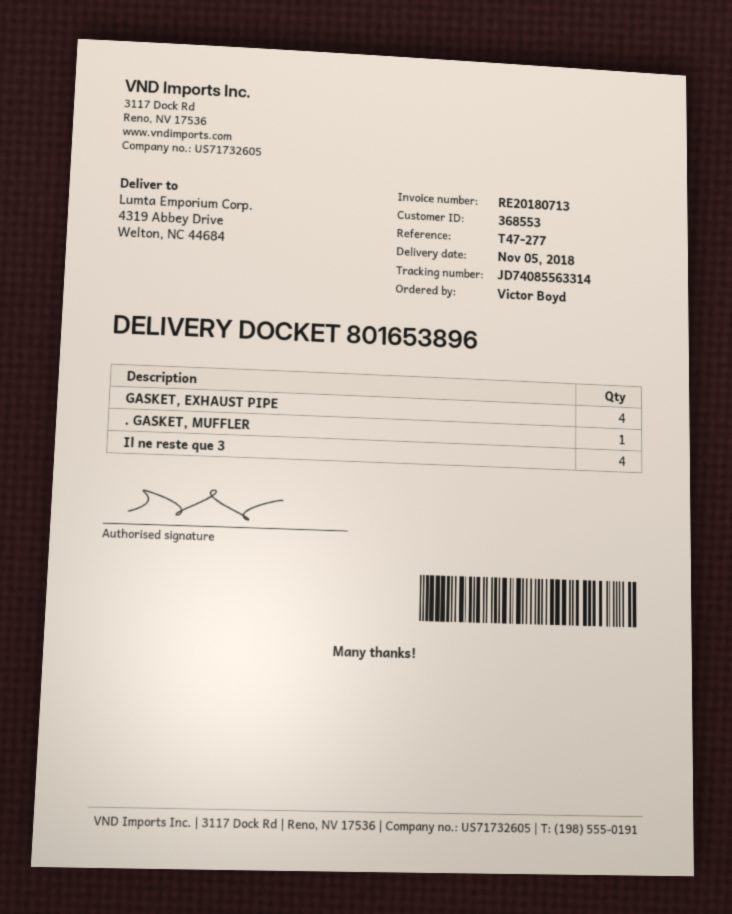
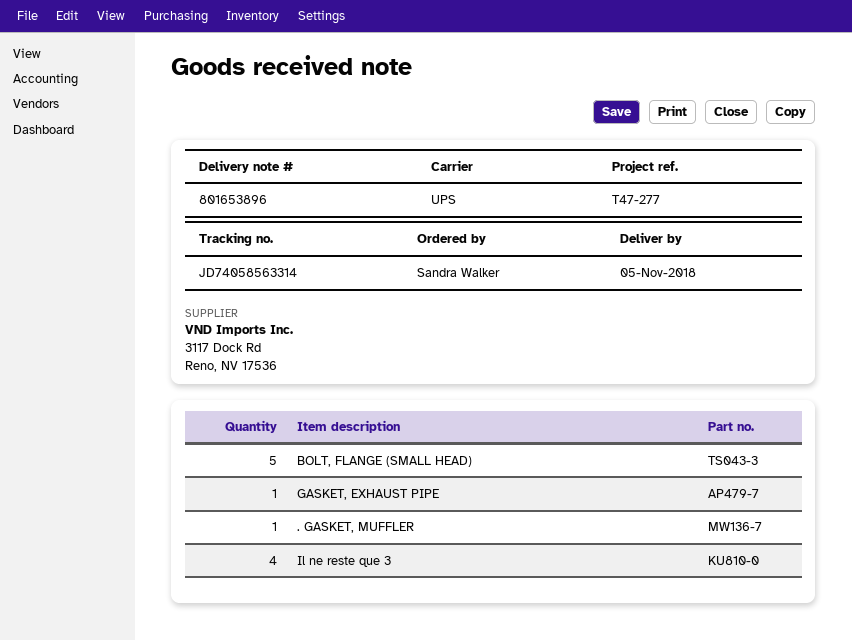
ordered by: Victor Boyd -> Sandra Walker
tracking number: JD74085563314 -> JD74058563314
GASKET, EXHAUST PIPE: 4 -> 1
BOLT, FLANGE (SMALL HEAD): none -> 5

